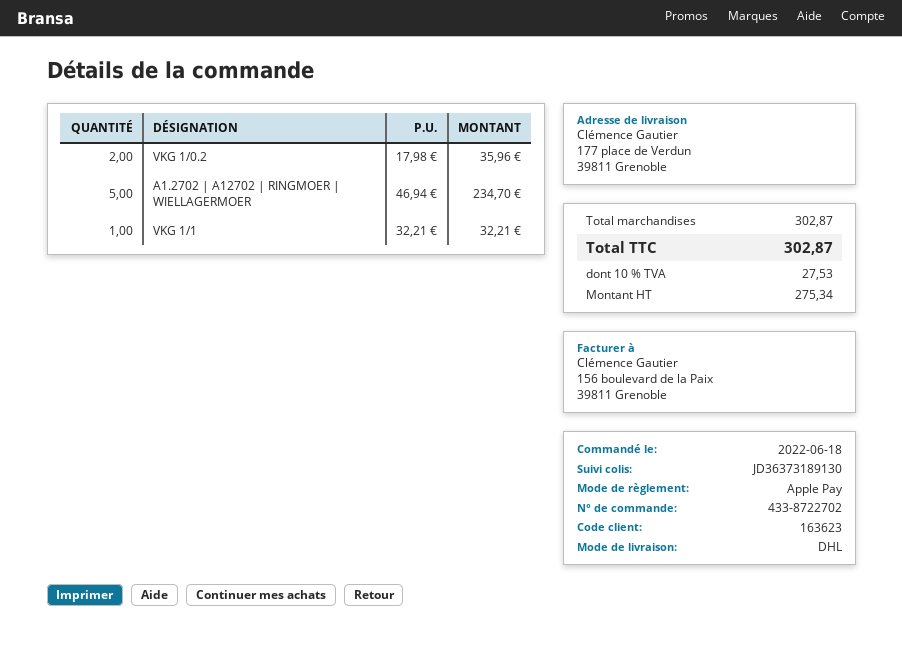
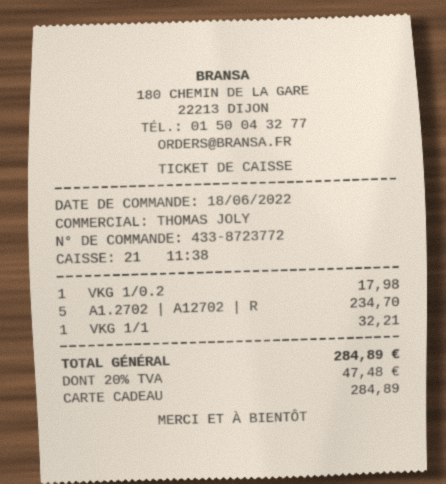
order number: 433-8722702 -> 433-8723772
payment method: Apple Pay -> gift card
VKG 1/0.2: 2 for 35.96 -> 1 for 17.98
tax: 10% = 27.53 -> 20% = 47.48
total: 302.87 -> 284.89

